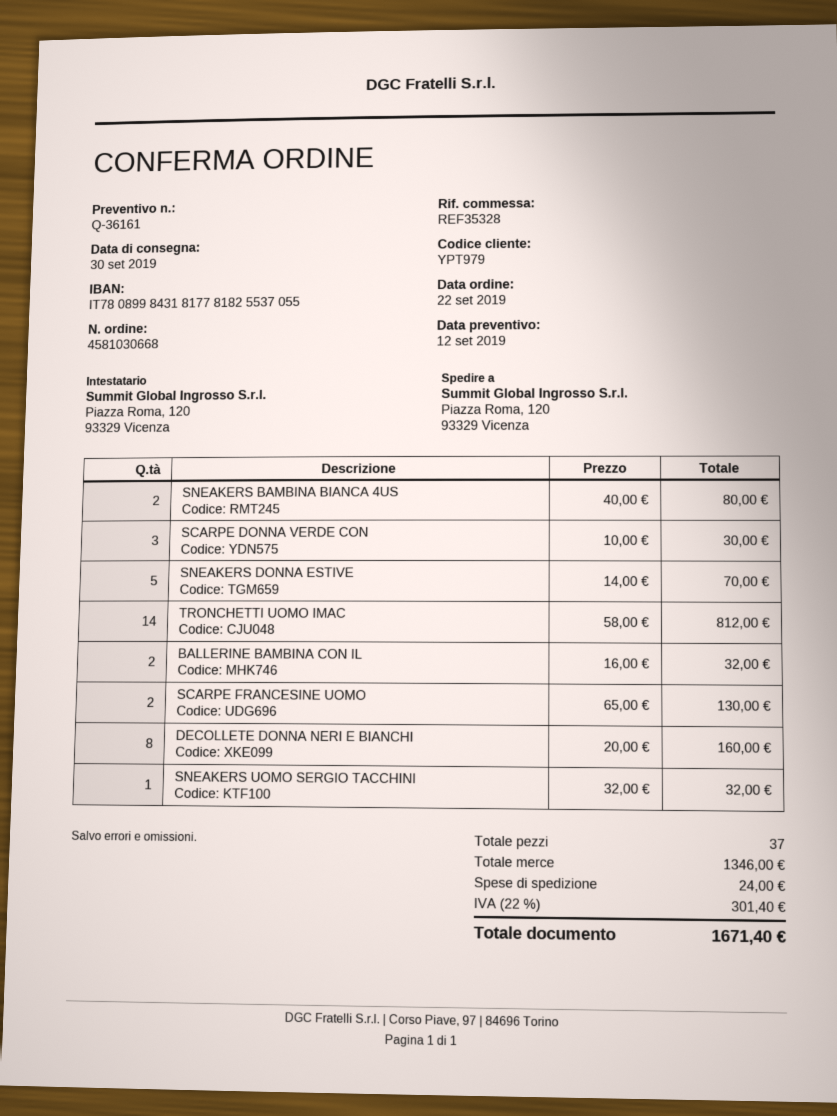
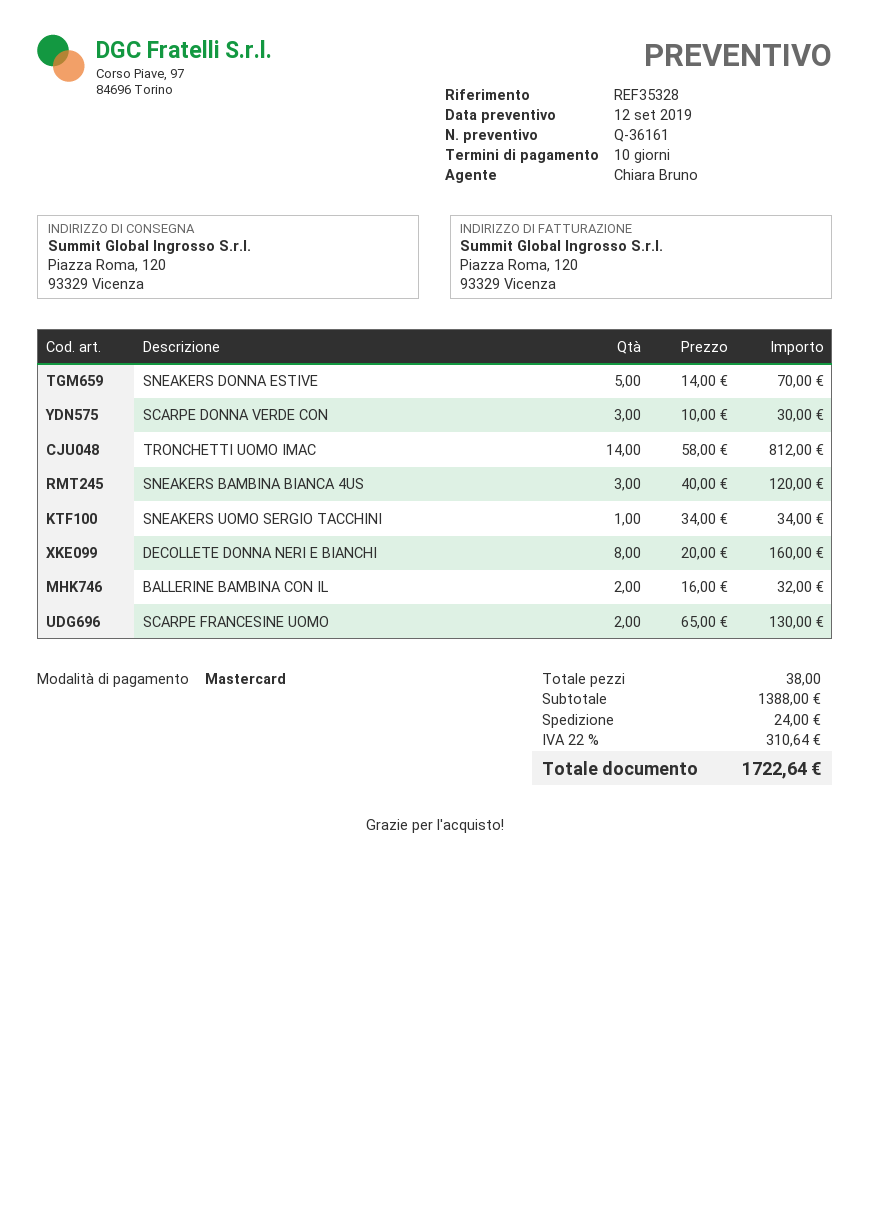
SNEAKERS BAMBINA BIANCA 4US: 2 x 40.00 = 80.00 -> 3 x 40.00 = 120.00
SNEAKERS UOMO SERGIO TACCHINI: 1 x 32.00 = 32.00 -> 1 x 34.00 = 34.00
total quantity: 37 -> 38
subtotal: 1346.00 -> 1388.00
tax: 22% = 301.40 -> 22% = 310.64
total: 1671.40 -> 1722.64

